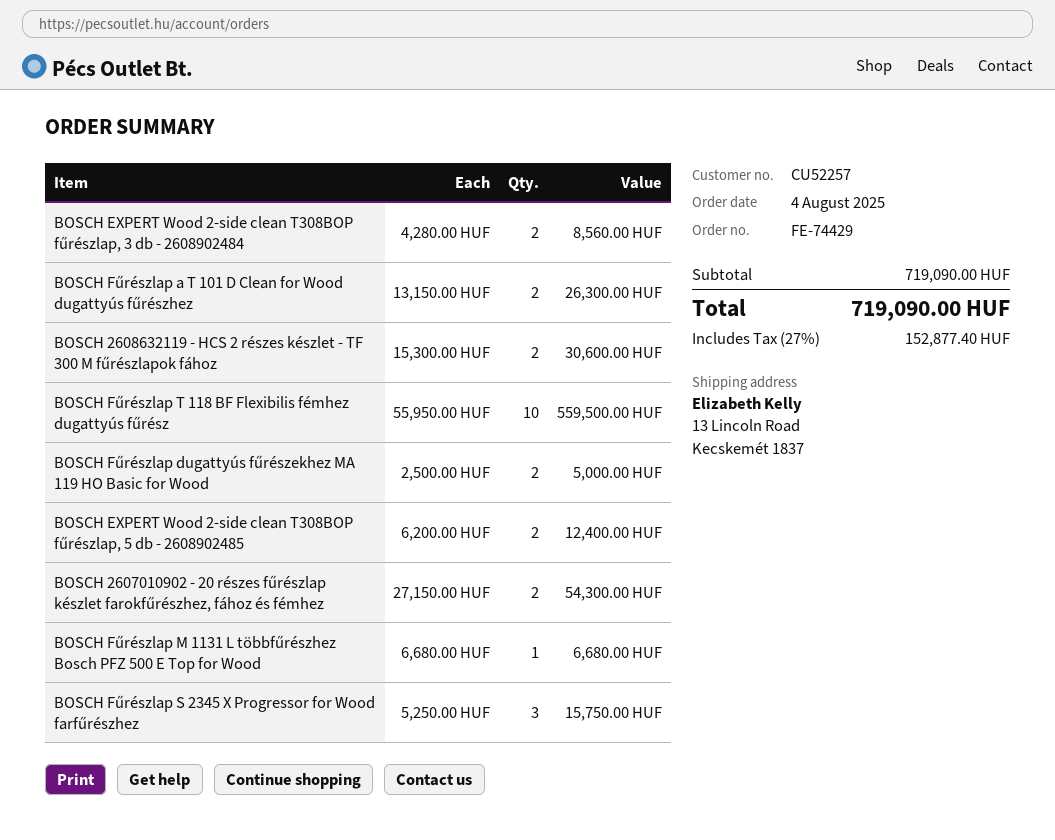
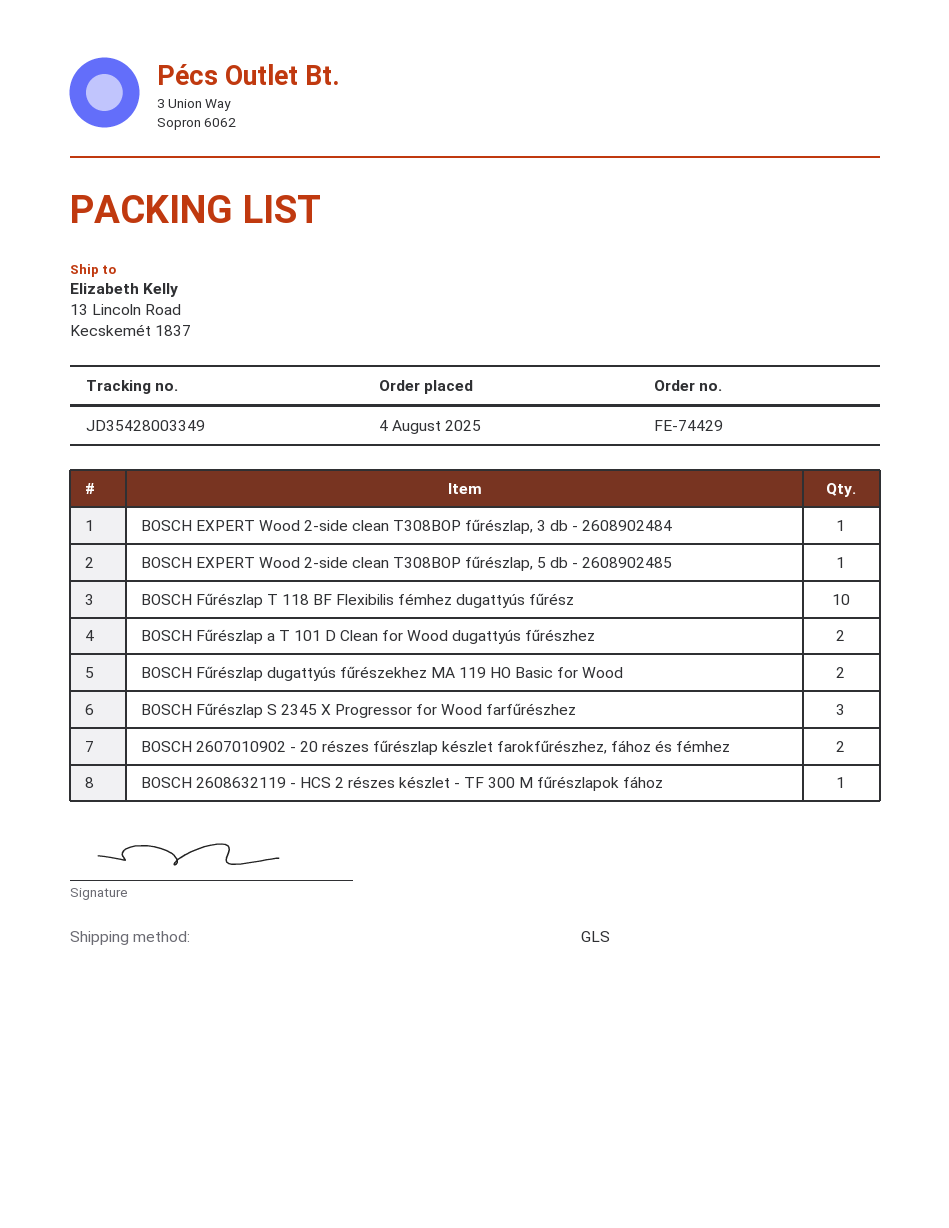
BOSCH EXPERT Wood 2-side clean T308BOP fűrészlap, 3 db - 2608902484: 2 -> 1
BOSCH 2608632119 - HCS 2 részes készlet - TF 300 M fűrészlapok fához: 2 -> 1
BOSCH EXPERT Wood 2-side clean T308BOP fűrészlap, 5 db - 2608902485: 2 -> 1
BOSCH Fűrészlap M 1131 L többfűrészhez Bosch PFZ 500 E Top for Wood: 1 -> none

